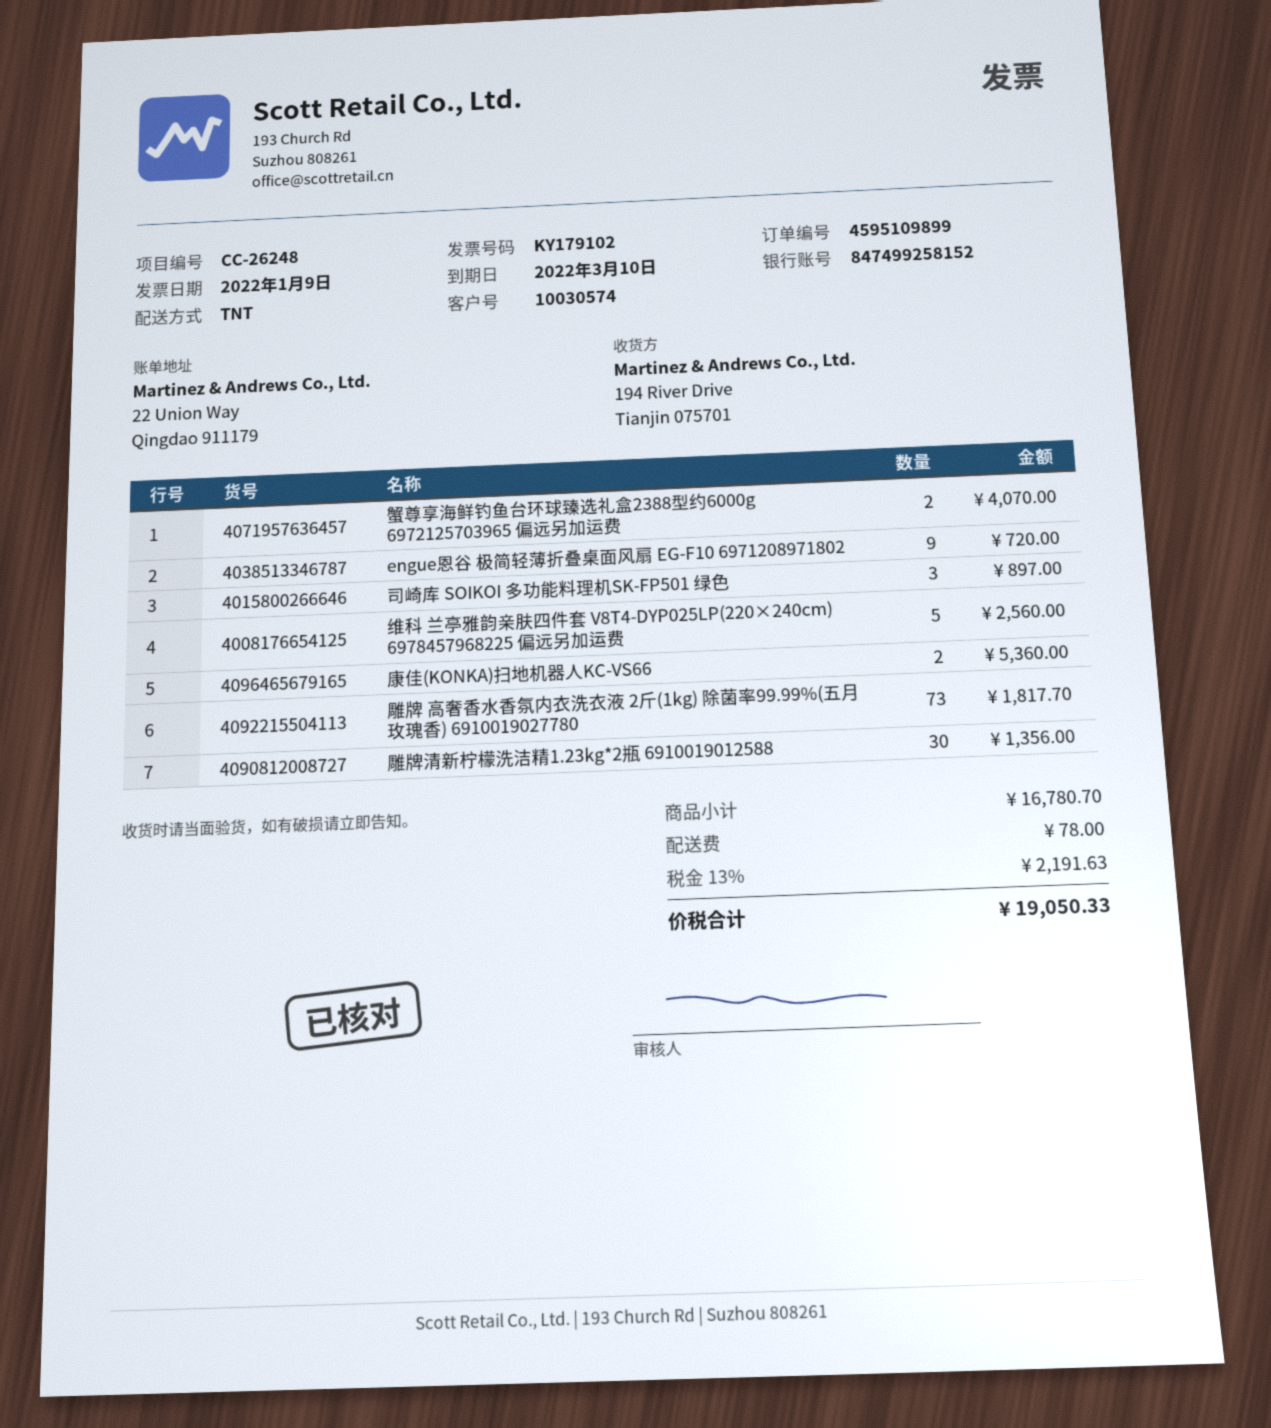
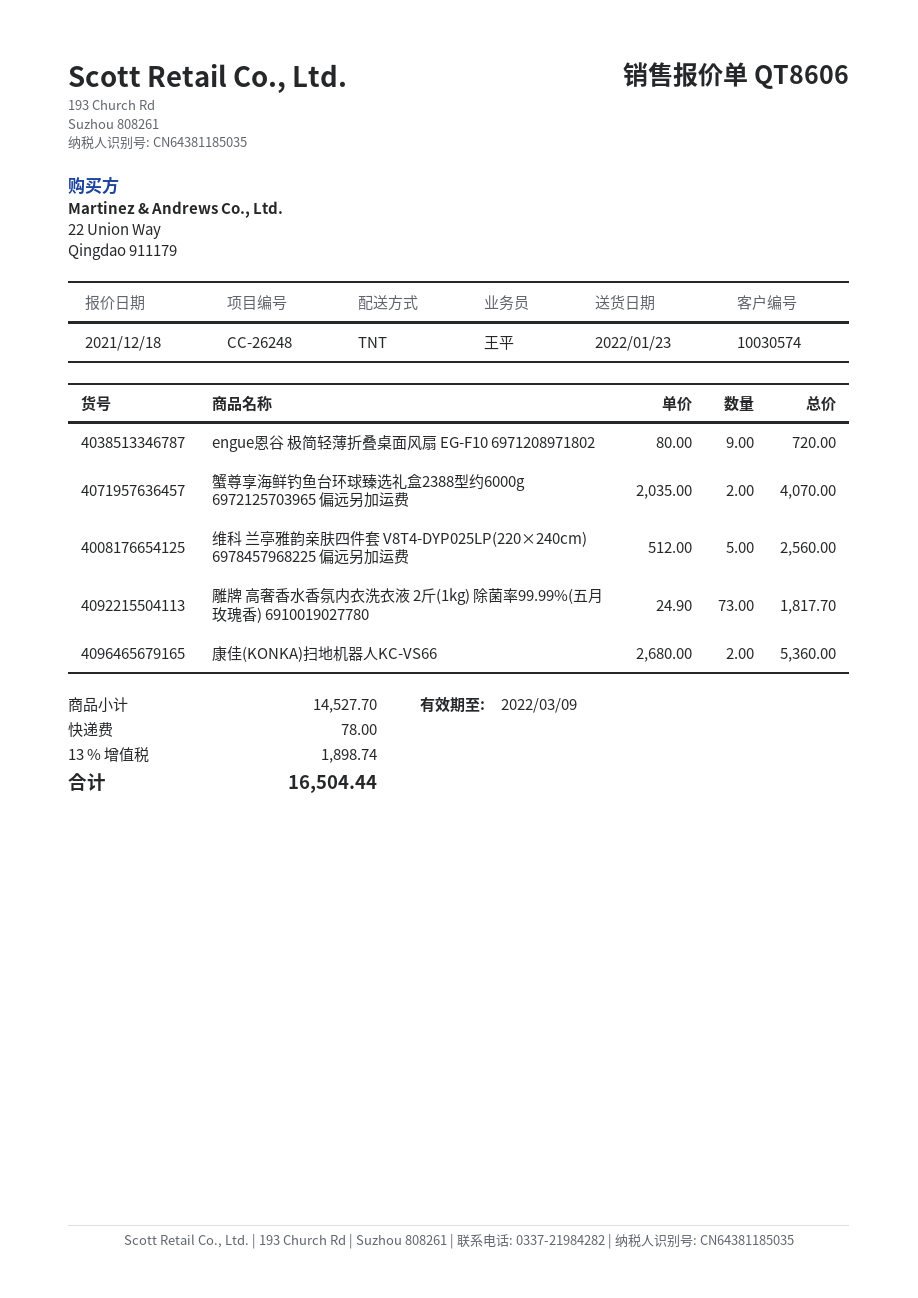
司崎库 SOIKOI 多功能料理机SK-FP501 绿色: 3 for 897.00 -> none
雕牌清新柠檬洗洁精1.23kg*2瓶 6910019012588: 30 for 1356.00 -> none
subtotal: 16780.70 -> 14527.70
tax: 13% = 2191.63 -> 13% = 1898.74
total: 19050.33 -> 16504.44

